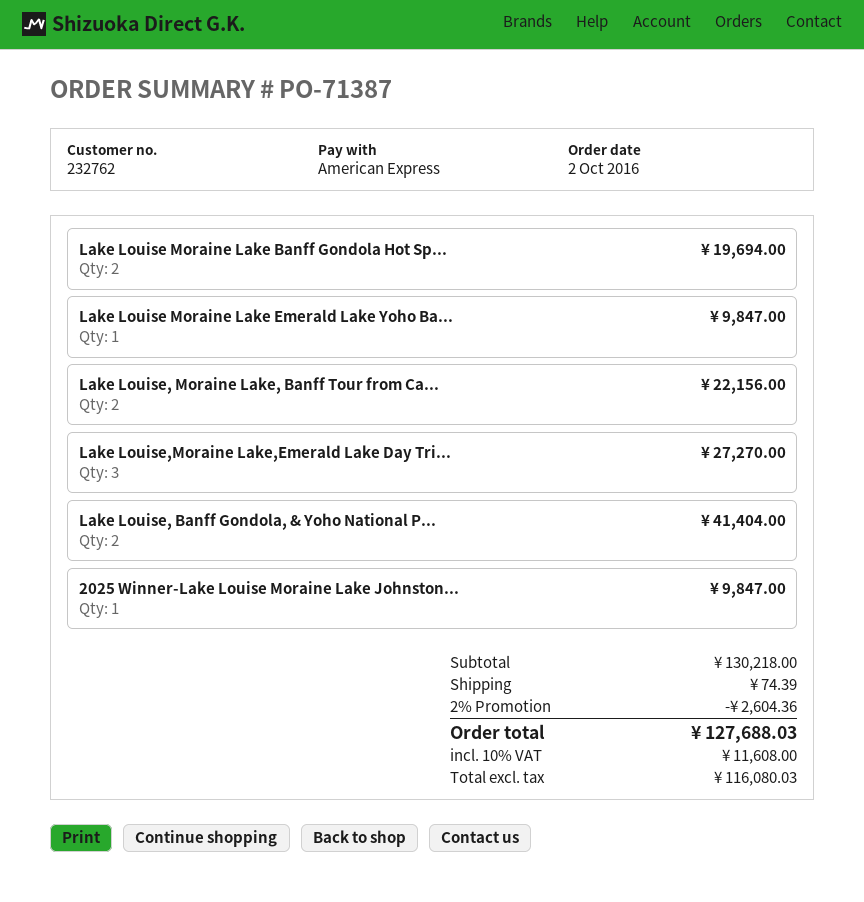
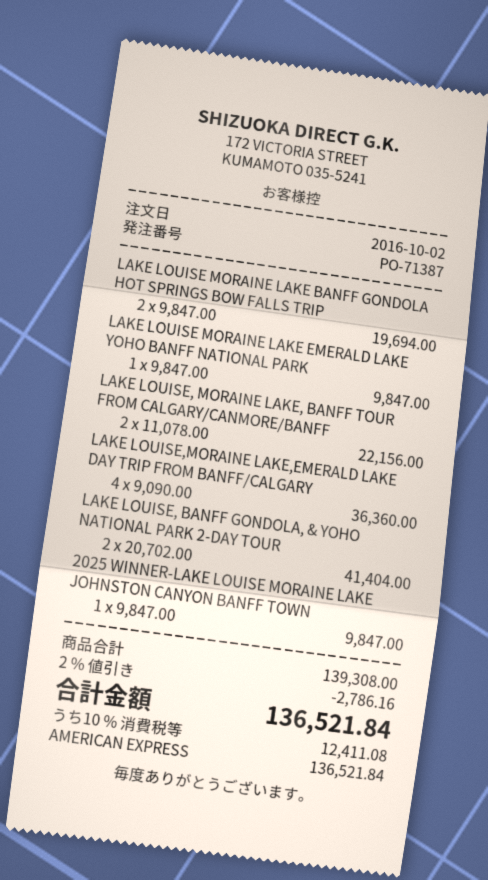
Lake Louise,Moraine Lake,Emerald Lake Day Tri...: 3 for 27270.00 -> 4 for 36360.00
subtotal: 130218.00 -> 139308.00
discount: 2% = 2604.36 -> 2% = 2786.16
shipping: 74.39 -> none
tax: 10% = 11608.00 -> 10% = 12411.08
total: 127688.03 -> 136521.84

